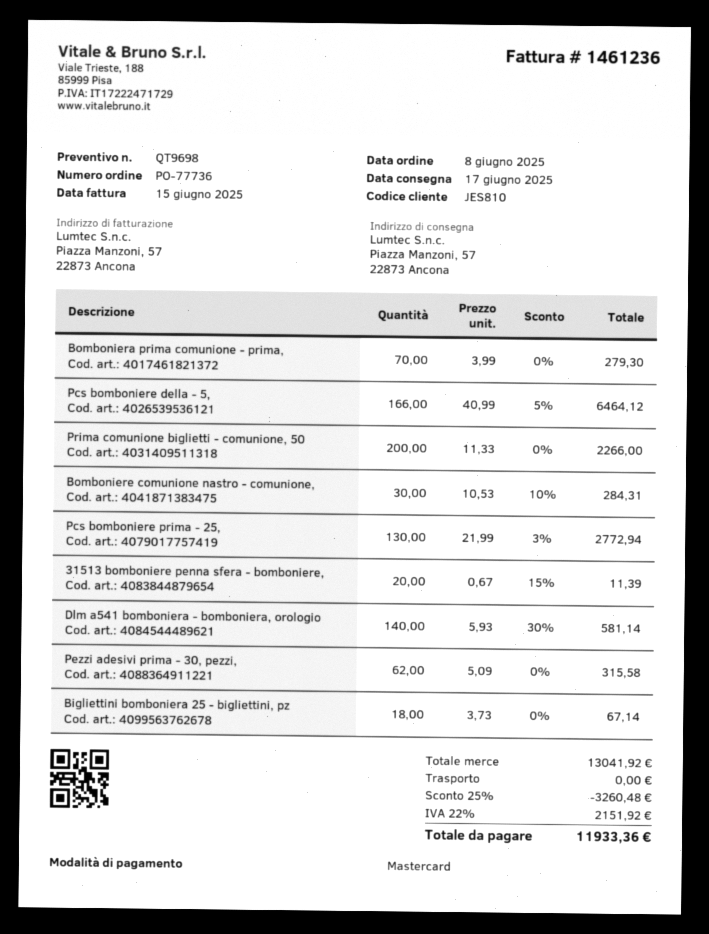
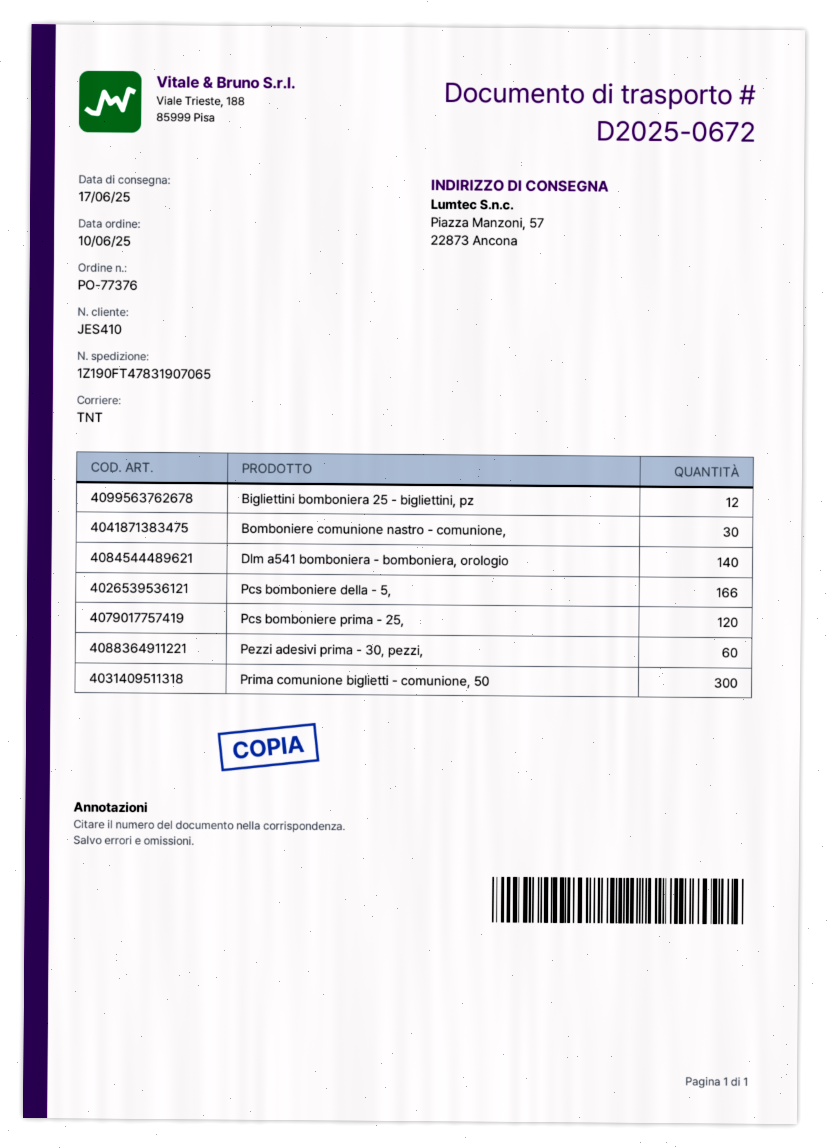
order number: PO-77736 -> PO-77376
order date: 2025-06-08 -> 2025-06-10
customer number: JES810 -> JES410
Bomboniera prima comunione - prima,: 70 -> none
Prima comunione biglietti - comunione, 50: 200 -> 300
Pcs bomboniere prima - 25,: 130 -> 120
31513 bomboniere penna sfera - bomboniere,: 20 -> none
Pezzi adesivi prima - 30, pezzi,: 62 -> 60
Bigliettini bomboniera 25 - bigliettini, pz: 18 -> 12

